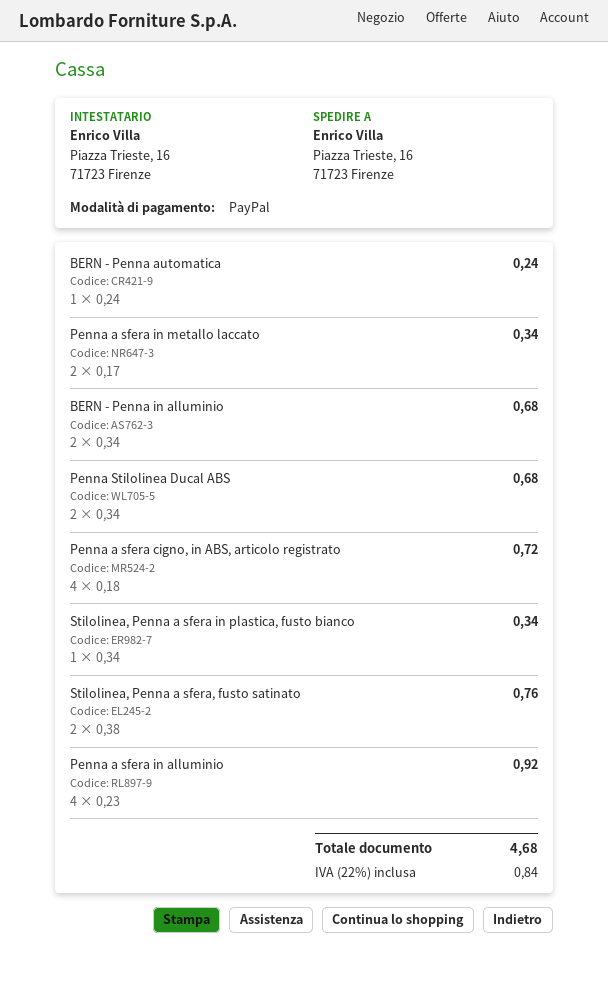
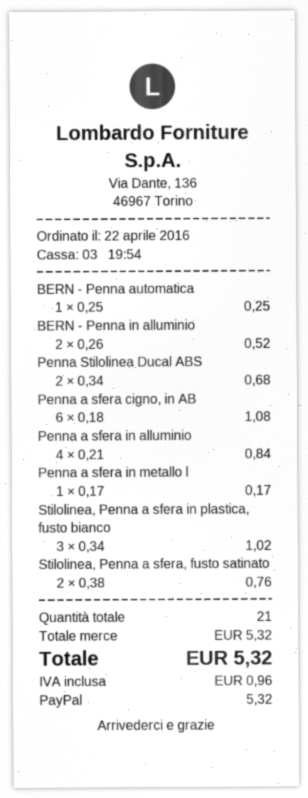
BERN - Penna automatica: 1 x 0.24 = 0.24 -> 1 x 0.25 = 0.25
Penna a sfera in metallo laccato: 2 x 0.17 = 0.34 -> 1 x 0.17 = 0.17
BERN - Penna in alluminio: 2 x 0.34 = 0.68 -> 2 x 0.26 = 0.52
Penna a sfera cigno, in ABS, articolo registrato: 4 x 0.18 = 0.72 -> 6 x 0.18 = 1.08
Stilolinea, Penna a sfera in plastica, fusto bianco: 1 x 0.34 = 0.34 -> 3 x 0.34 = 1.02
Penna a sfera in alluminio: 4 x 0.23 = 0.92 -> 4 x 0.21 = 0.84
tax: 0.84 -> 0.96
total: 4.68 -> 5.32

